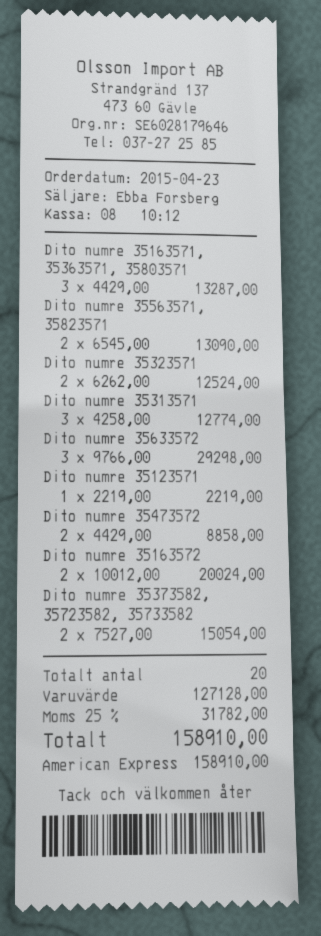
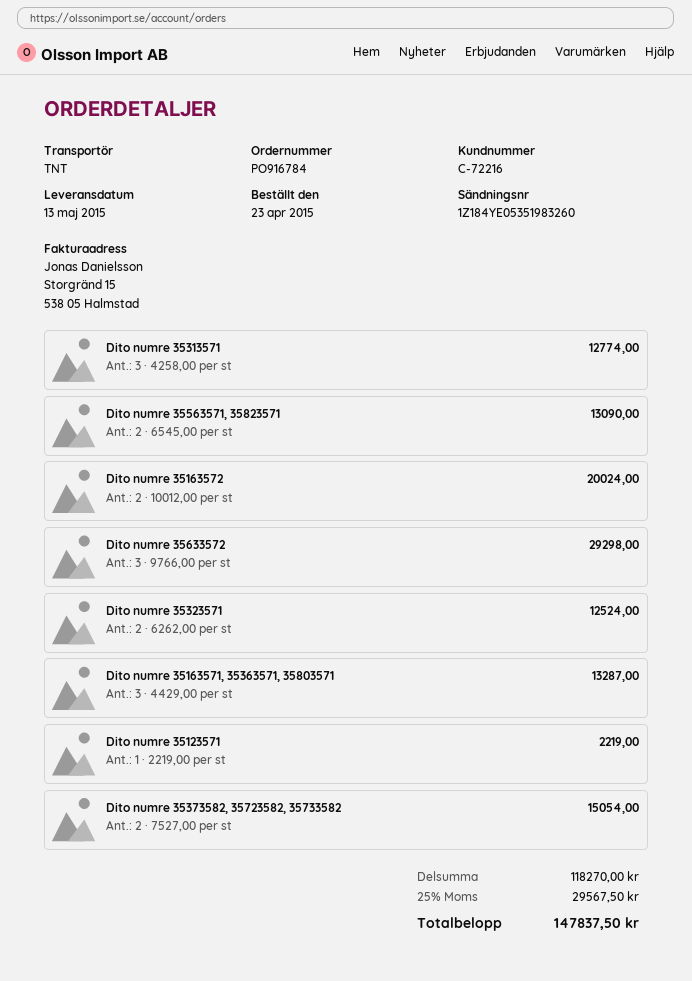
Dito numre 35473572: 2 x 4429.00 = 8858.00 -> none
subtotal: 127128.00 -> 118270.00
tax: 25% = 31782.00 -> 25% = 29567.50
total: 158910.00 -> 147837.50

